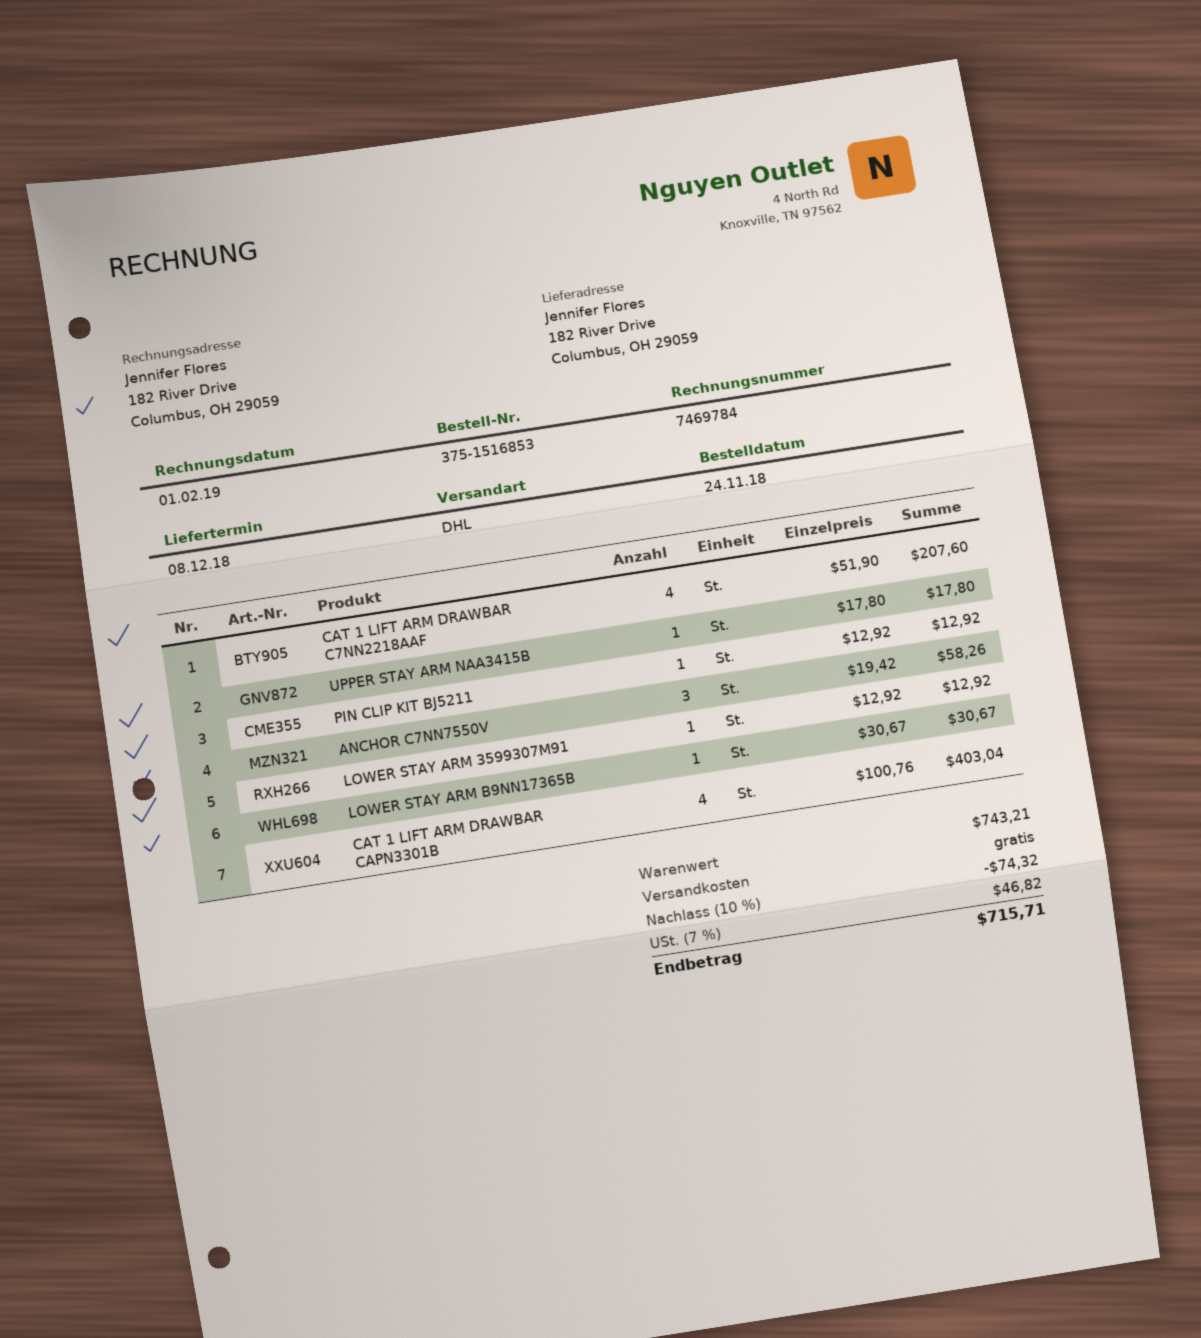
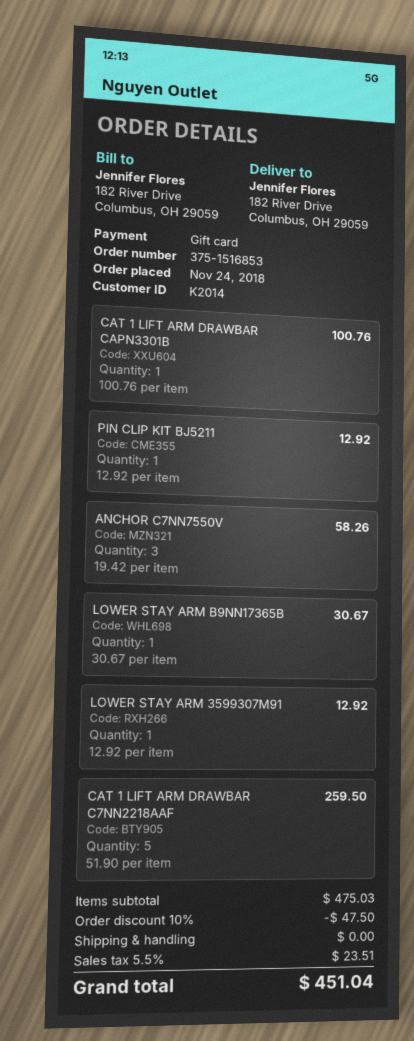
CAT 1 LIFT ARM DRAWBAR C7NN2218AAF: 4 x 51.90 = 207.60 -> 5 x 51.90 = 259.50
UPPER STAY ARM NAA3415B: 1 x 17.80 = 17.80 -> none
CAT 1 LIFT ARM DRAWBAR CAPN3301B: 4 x 100.76 = 403.04 -> 1 x 100.76 = 100.76
subtotal: 743.21 -> 475.03
discount: 10% = 74.32 -> 10% = 47.50
tax: 7% = 46.82 -> 5.5% = 23.51
total: 715.71 -> 451.04

